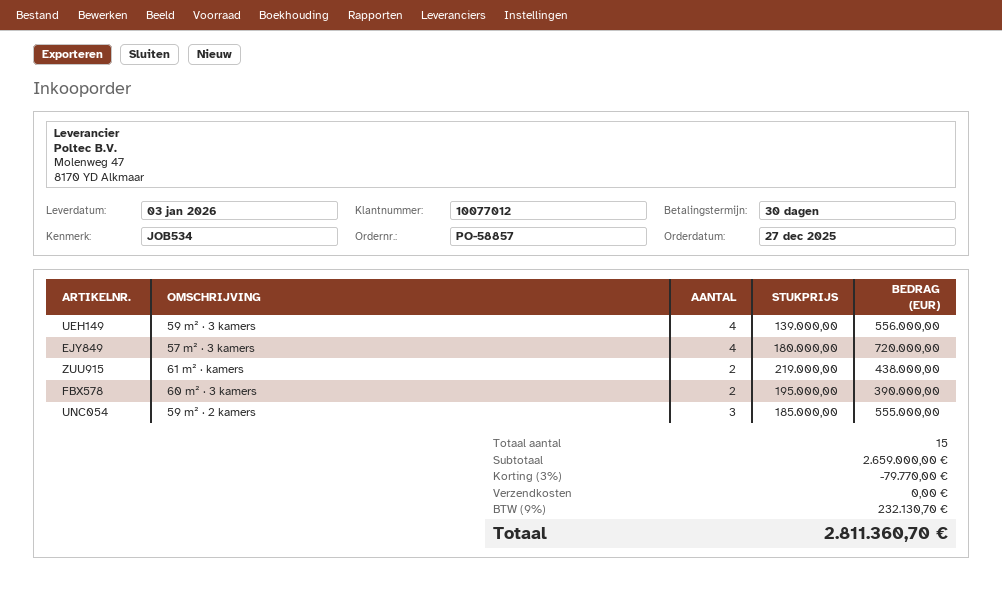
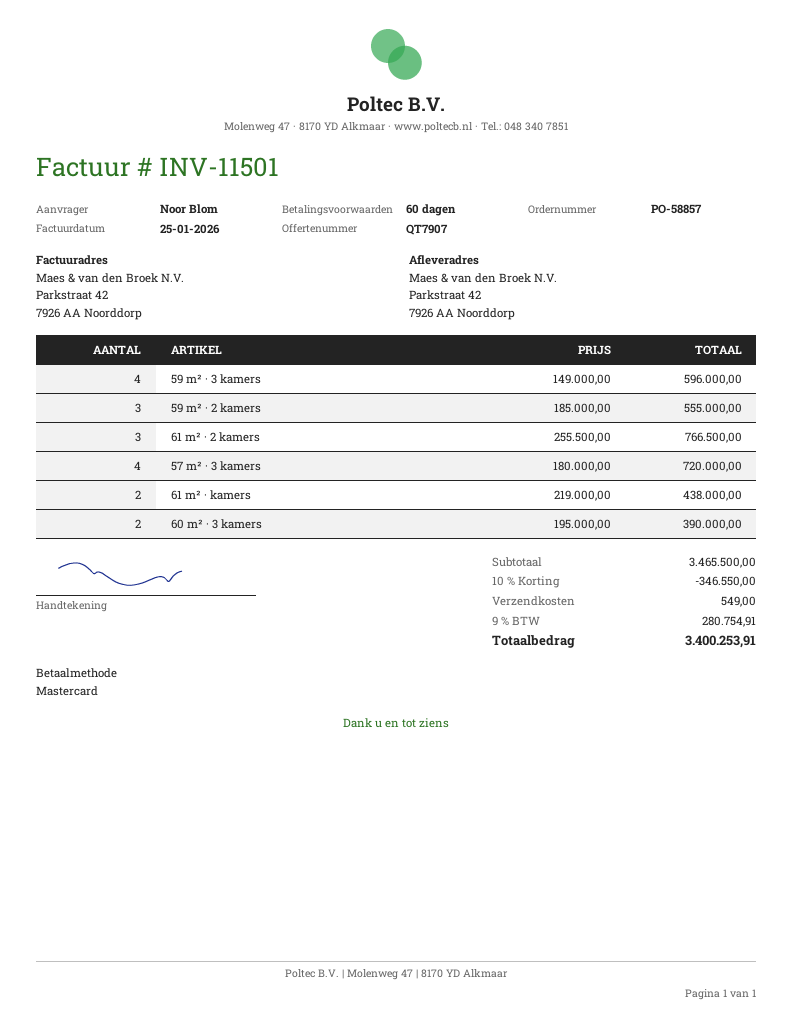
payment terms: 30 days -> 60 days
59 m² · 3 kamers: 4 x 139000.00 = 556000.00 -> 4 x 149000.00 = 596000.00
61 m² · 2 kamers: none -> 3 x 255500.00 = 766500.00
subtotal: 2659000.00 -> 3465500.00
discount: 3% = 79770.00 -> 10% = 346550.00
shipping: 0.00 -> 549.00
tax: 9% = 232130.70 -> 9% = 280754.91
total: 2811360.70 -> 3400253.91

